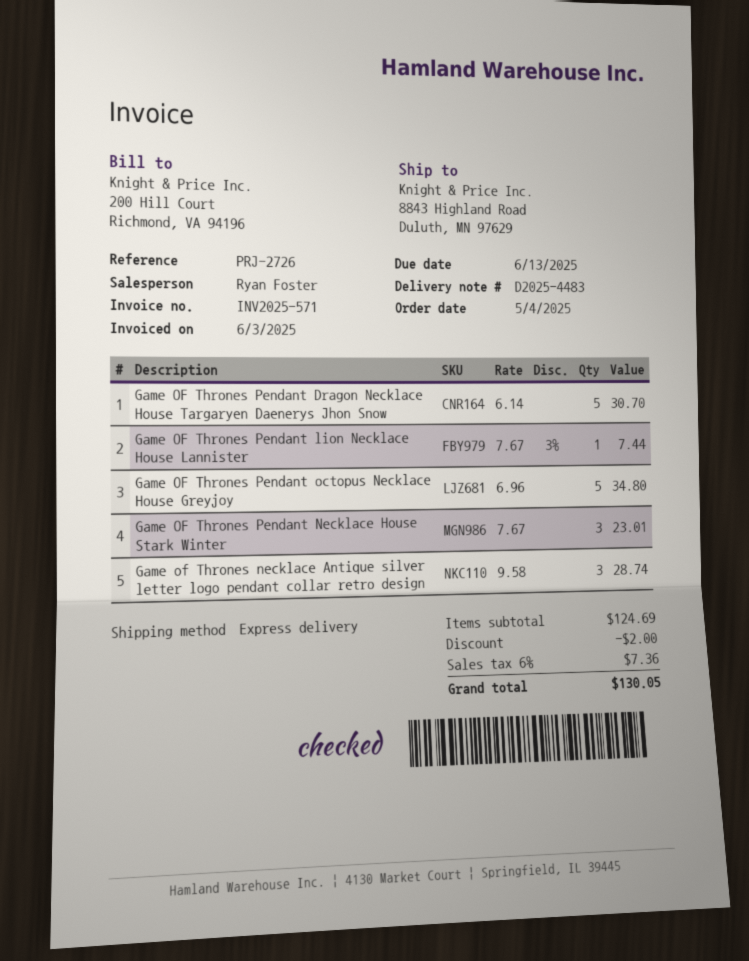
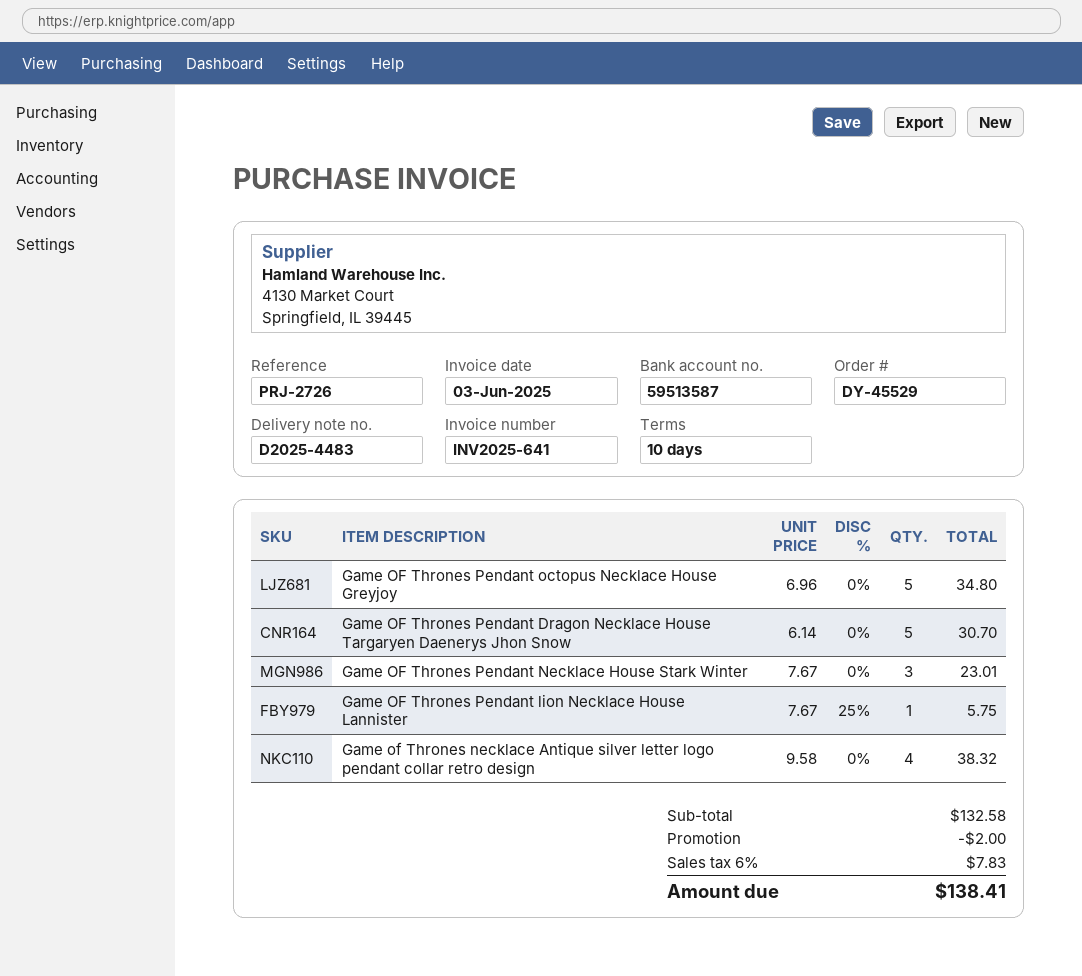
invoice number: INV2025-571 -> INV2025-641
Game OF Thrones Pendant lion Necklace House Lannister: 1 x 7.67 - 3% = 7.44 -> 1 x 7.67 - 25% = 5.75
Game of Thrones necklace Antique silver letter logo pendant collar retro design: 3 x 9.58 = 28.74 -> 4 x 9.58 = 38.32
subtotal: 124.69 -> 132.58
tax: 6% = 7.36 -> 6% = 7.83
total: 130.05 -> 138.41

